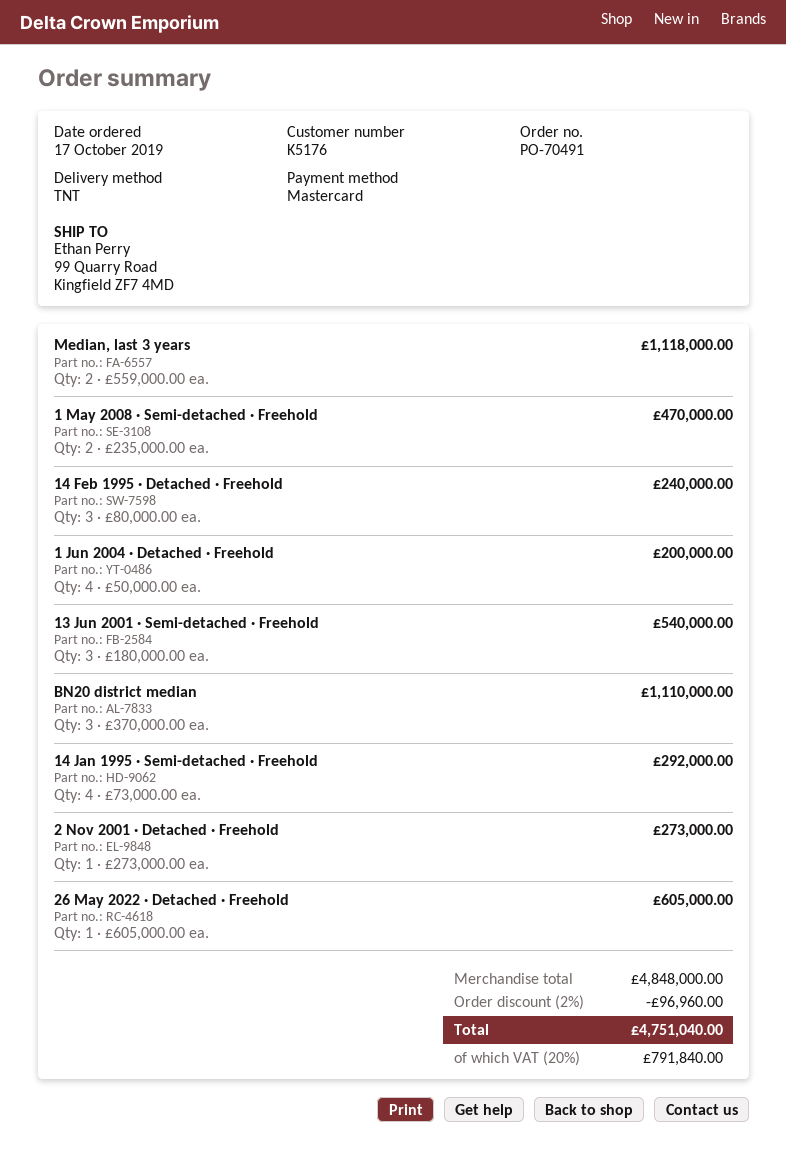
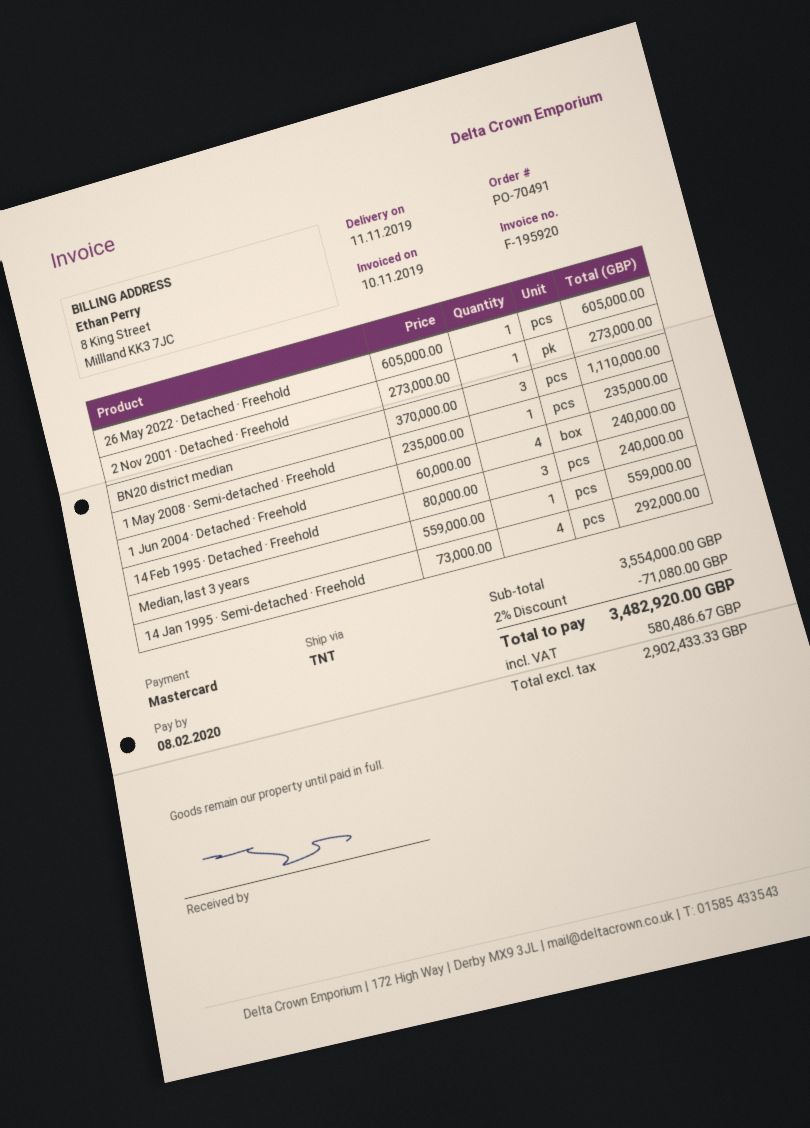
Median, last 3 years: 2 x 559000.00 = 1118000.00 -> 1 x 559000.00 = 559000.00
1 May 2008 · Semi-detached · Freehold: 2 x 235000.00 = 470000.00 -> 1 x 235000.00 = 235000.00
1 Jun 2004 · Detached · Freehold: 4 x 50000.00 = 200000.00 -> 4 x 60000.00 = 240000.00
13 Jun 2001 · Semi-detached · Freehold: 3 x 180000.00 = 540000.00 -> none
subtotal: 4848000.00 -> 3554000.00
discount: 2% = 96960.00 -> 2% = 71080.00
tax: 791840.00 -> 580486.67
total: 4751040.00 -> 3482920.00

